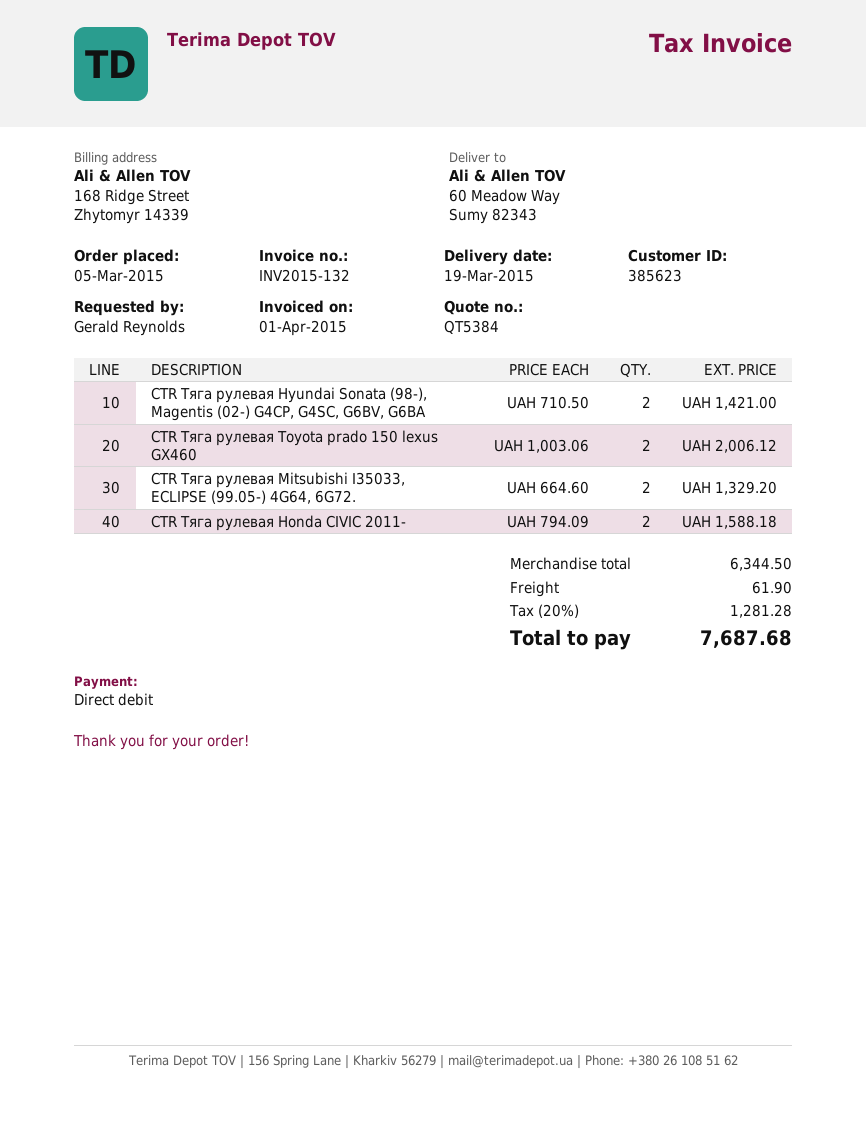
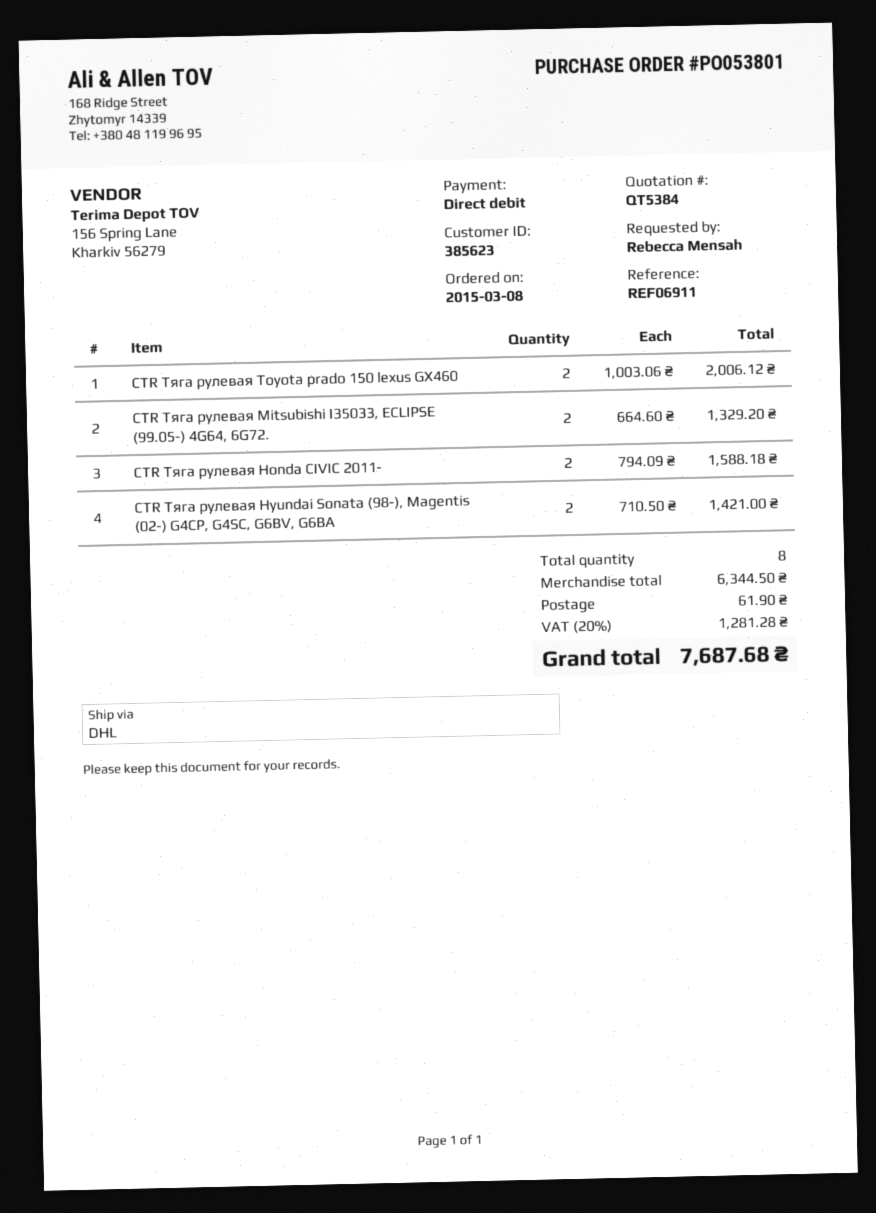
order date: 2015-03-05 -> 2015-03-08
ordered by: Gerald Reynolds -> Rebecca Mensah

